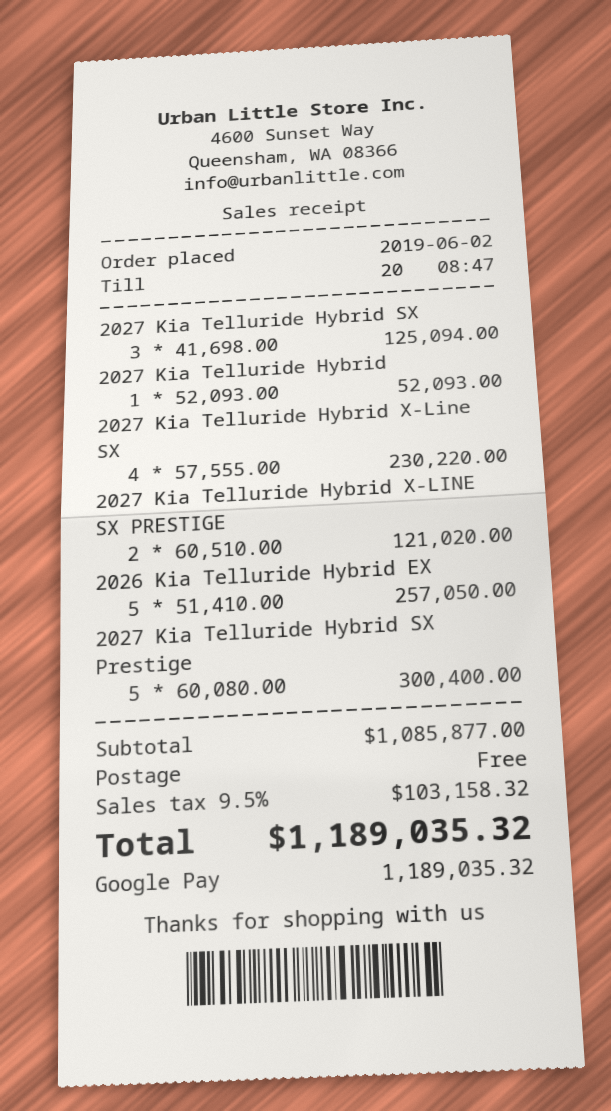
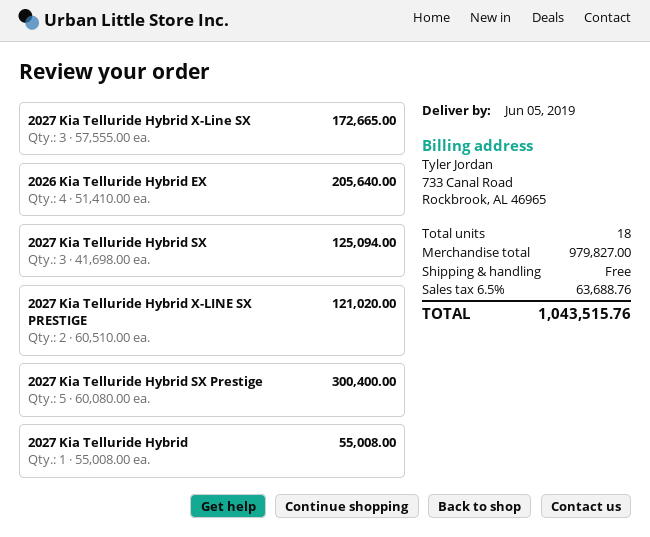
2027 Kia Telluride Hybrid: 1 x 52093.00 = 52093.00 -> 1 x 55008.00 = 55008.00
2027 Kia Telluride Hybrid X-Line SX: 4 x 57555.00 = 230220.00 -> 3 x 57555.00 = 172665.00
2026 Kia Telluride Hybrid EX: 5 x 51410.00 = 257050.00 -> 4 x 51410.00 = 205640.00
subtotal: 1085877.00 -> 979827.00
tax: 9.5% = 103158.32 -> 6.5% = 63688.76
total: 1189035.32 -> 1043515.76

